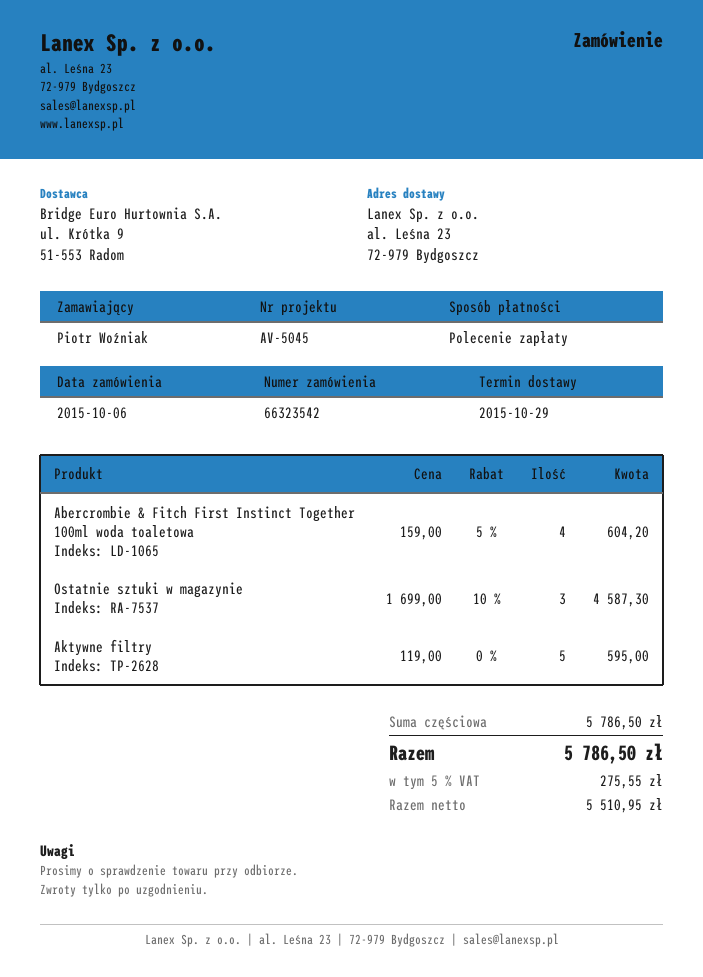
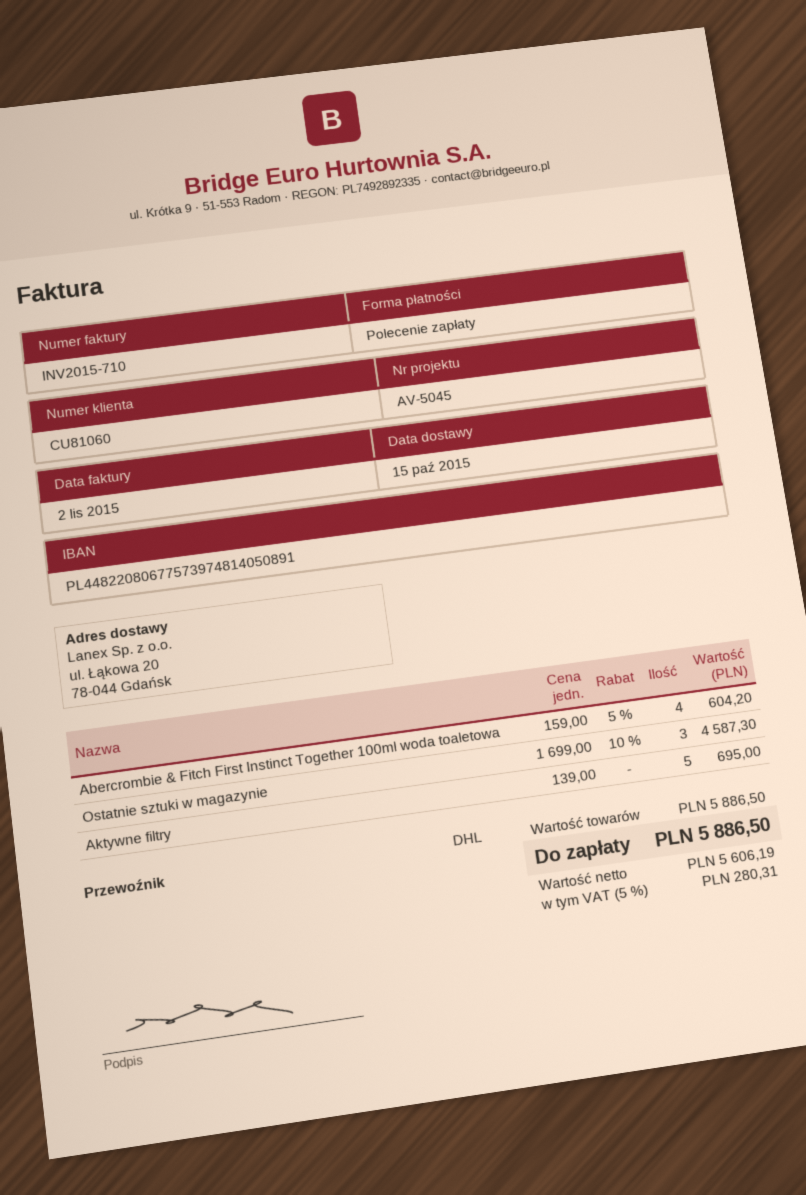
delivery date: 2015-10-29 -> 2015-10-15
ship to: al. Leśna 23, 72-979 Bydgoszcz -> ul. Łąkowa 20, 78-044 Gdańsk
Aktywne filtry: 5 x 119.00 = 595.00 -> 5 x 139.00 = 695.00
subtotal: 5786.50 -> 5886.50
net: 5510.95 -> 5606.19
tax: 5% = 275.55 -> 5% = 280.31
total: 5786.50 -> 5886.50

